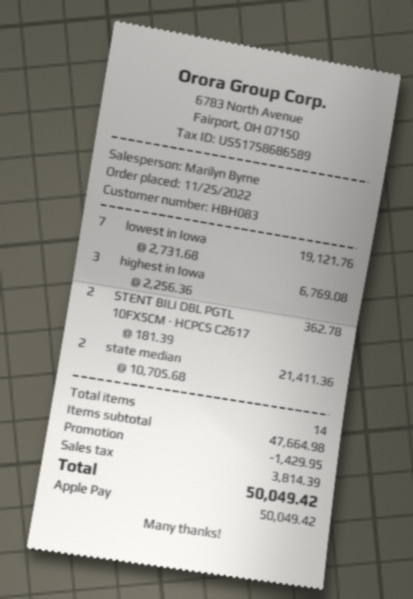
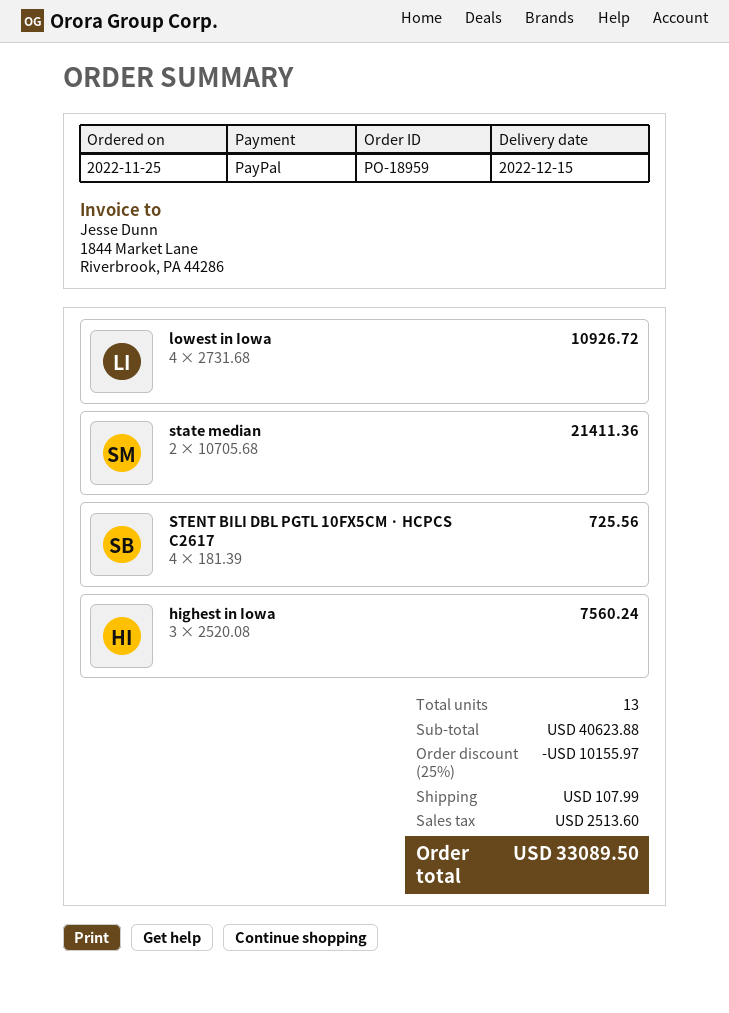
payment method: Apple Pay -> PayPal
lowest in Iowa: 7 x 2731.68 = 19121.76 -> 4 x 2731.68 = 10926.72
highest in Iowa: 3 x 2256.36 = 6769.08 -> 3 x 2520.08 = 7560.24
STENT BILI DBL PGTL 10FX5CM · HCPCS C2617: 2 x 181.39 = 362.78 -> 4 x 181.39 = 725.56
total quantity: 14 -> 13
subtotal: 47664.98 -> 40623.88
discount: 1429.95 -> 10155.97
shipping: none -> 107.99
tax: 3814.39 -> 2513.60
total: 50049.42 -> 33089.50

